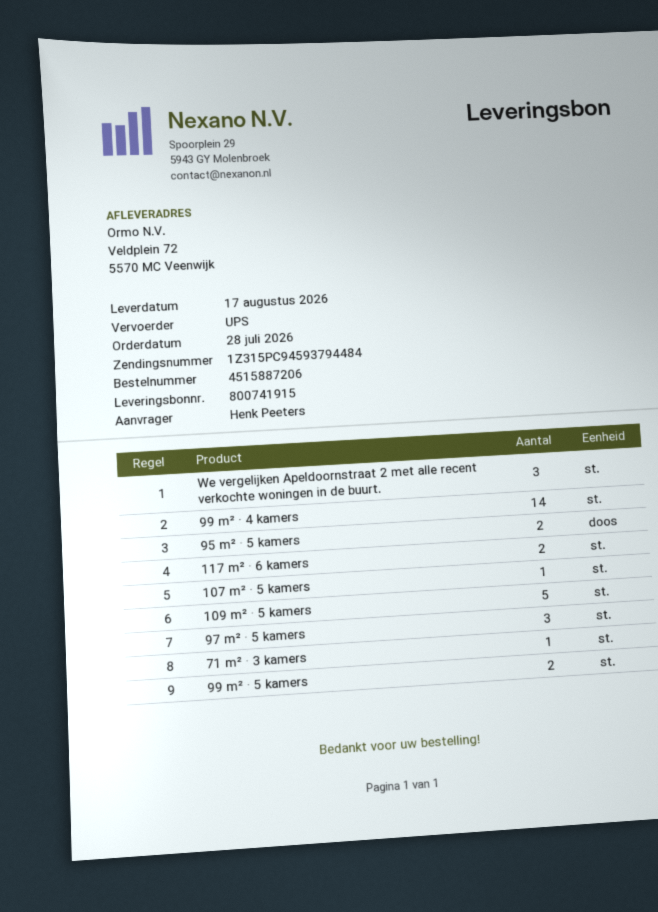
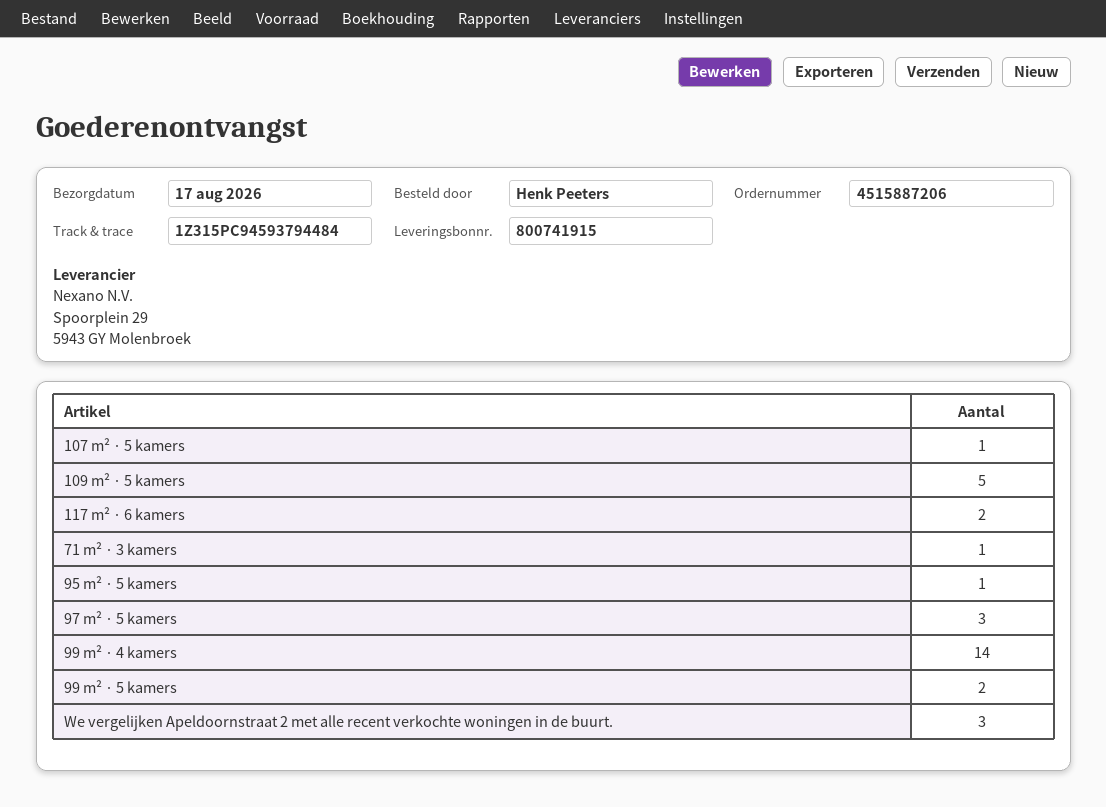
95 m² · 5 kamers: 2 -> 1

